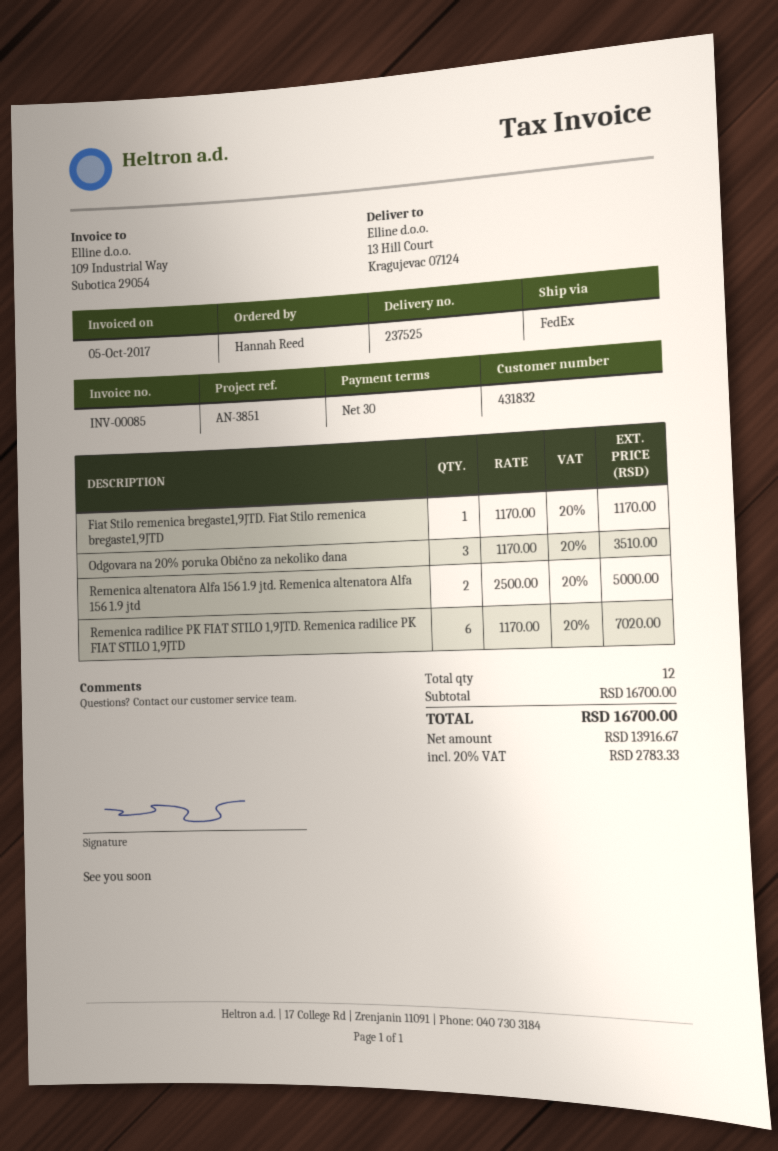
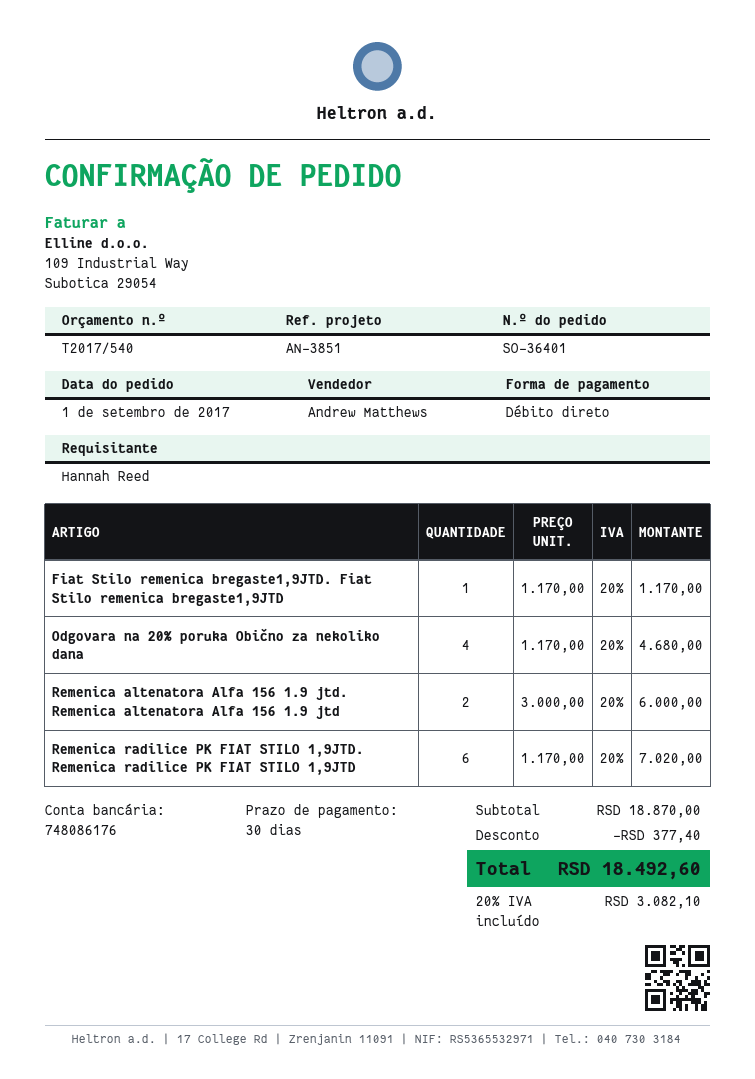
Odgovara na 20% poruka Obično za nekoliko dana: 3 x 1170.00 = 3510.00 -> 4 x 1170.00 = 4680.00
Remenica altenatora Alfa 156 1.9 jtd. Remenica altenatora Alfa 156 1.9 jtd: 2 x 2500.00 = 5000.00 -> 2 x 3000.00 = 6000.00
subtotal: 16700.00 -> 18870.00
discount: none -> 377.40
tax: 20% = 2783.33 -> 20% = 3082.10
total: 16700.00 -> 18492.60

